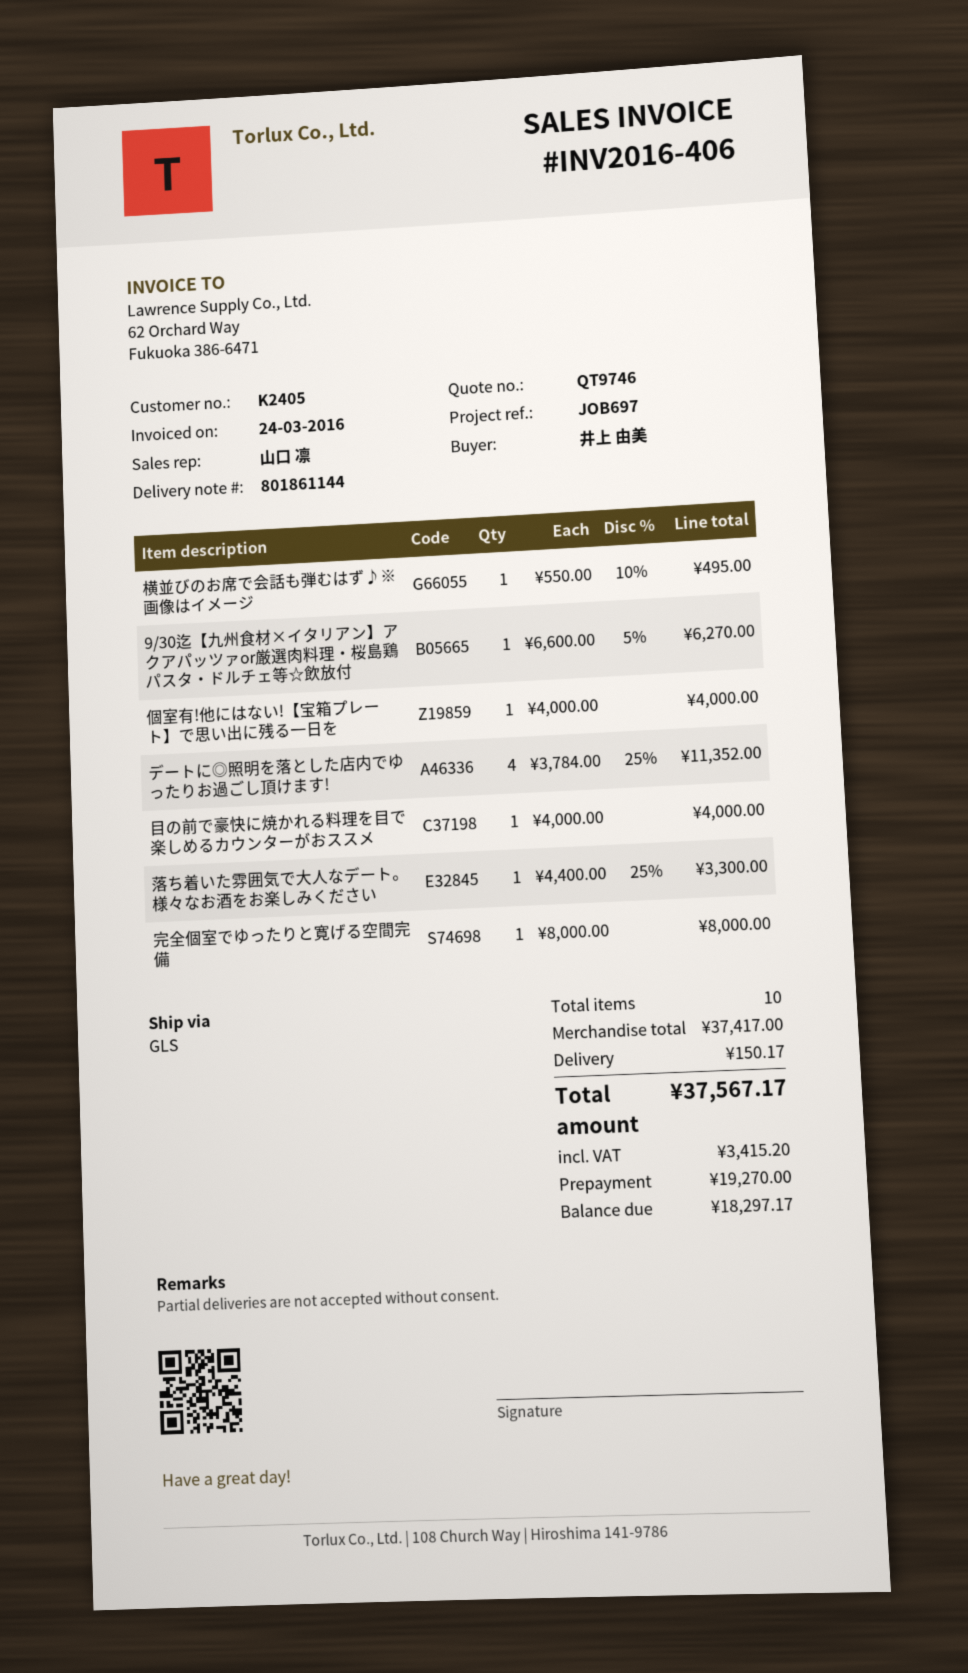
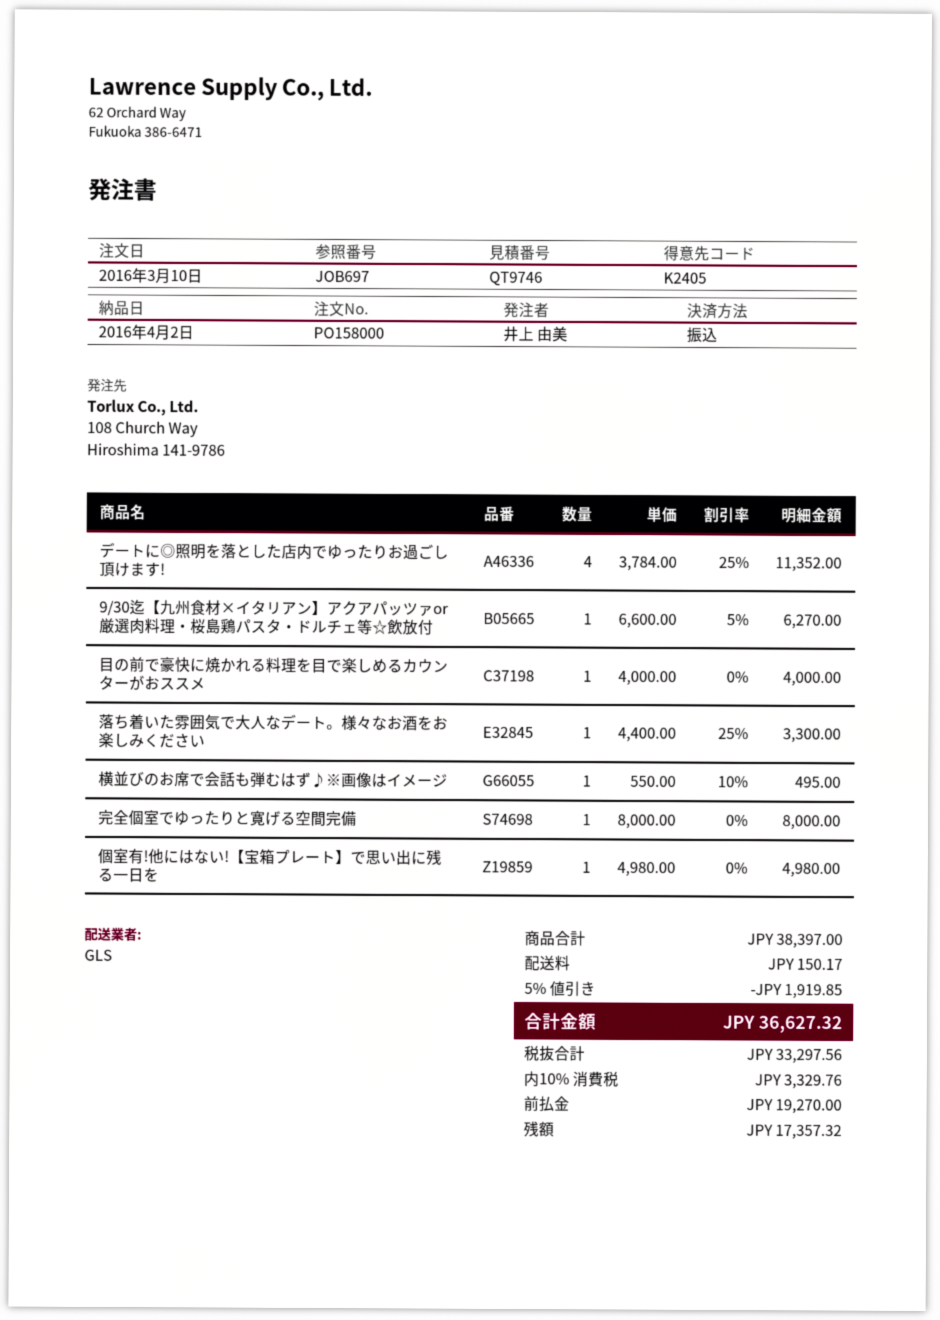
個室有!他にはない!【宝箱プレート】で思い出に残る一日を: 1 x 4000.00 = 4000.00 -> 1 x 4980.00 = 4980.00
subtotal: 37417.00 -> 38397.00
discount: none -> 5% = 1919.85
tax: 3415.20 -> 3329.76
total: 37567.17 -> 36627.32
balance: 18297.17 -> 17357.32

